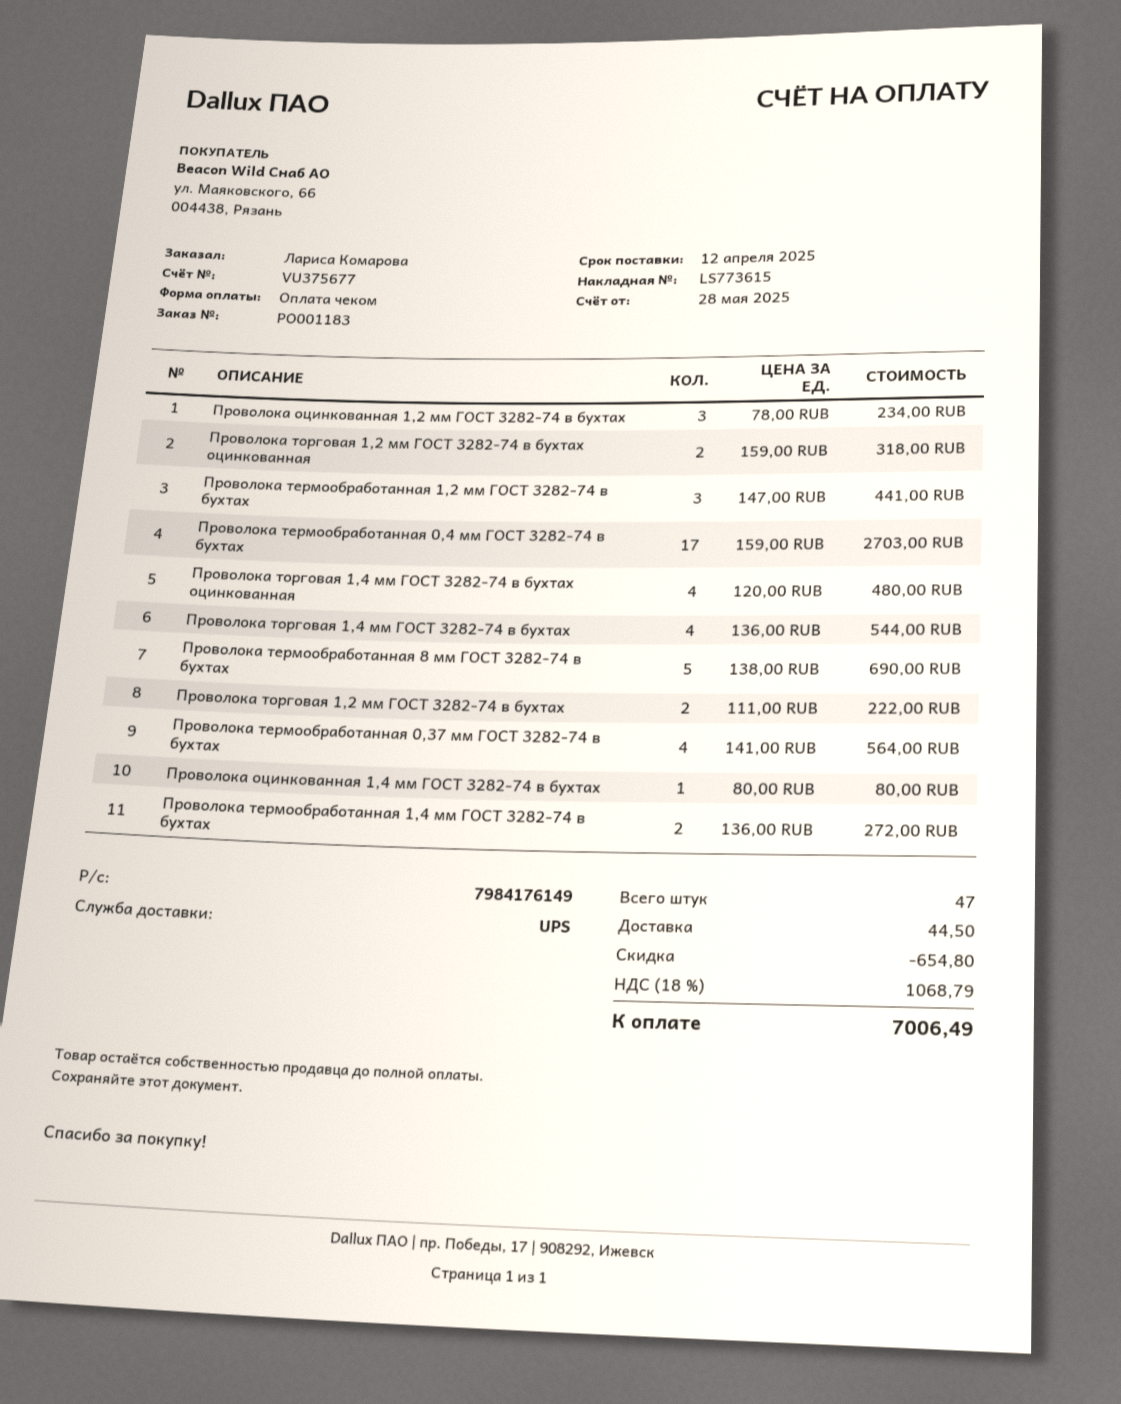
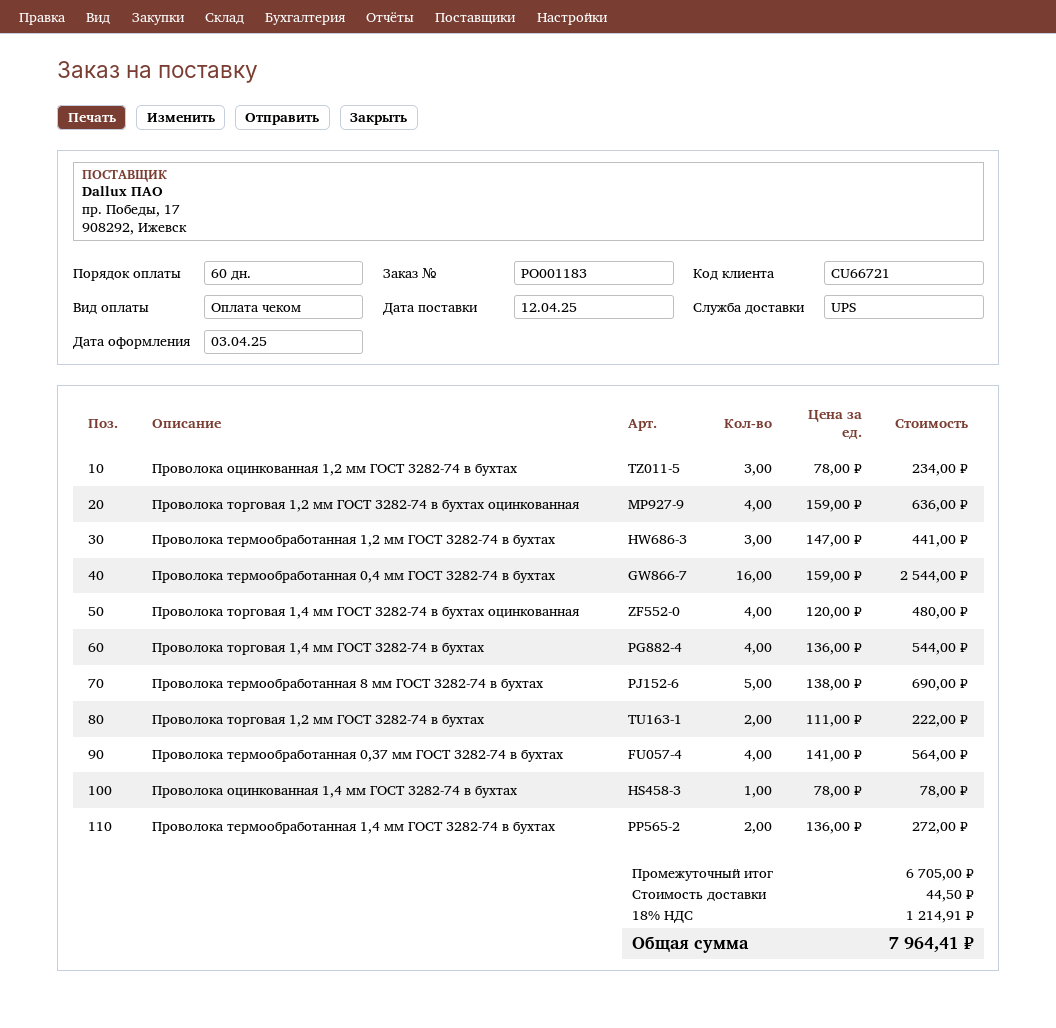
Проволока торговая 1,2 мм ГОСТ 3282-74 в бухтах оцинкованная: 2 x 159.00 = 318.00 -> 4 x 159.00 = 636.00
Проволока термообработанная 0,4 мм ГОСТ 3282-74 в бухтах: 17 x 159.00 = 2703.00 -> 16 x 159.00 = 2544.00
Проволока оцинкованная 1,4 мм ГОСТ 3282-74 в бухтах: 1 x 80.00 = 80.00 -> 1 x 78.00 = 78.00
discount: 654.80 -> none
tax: 18% = 1068.79 -> 18% = 1214.91
total: 7006.49 -> 7964.41

